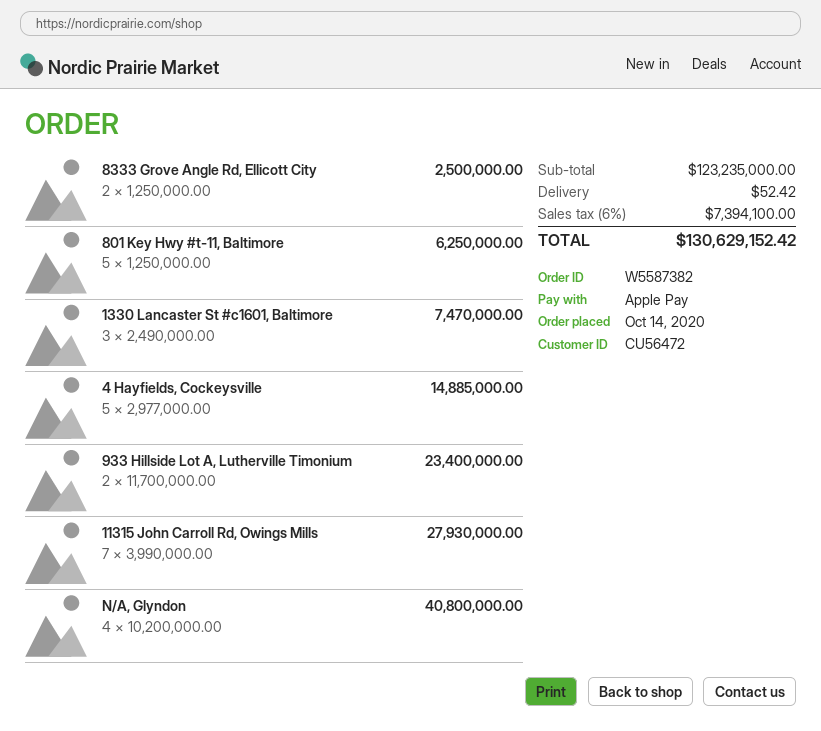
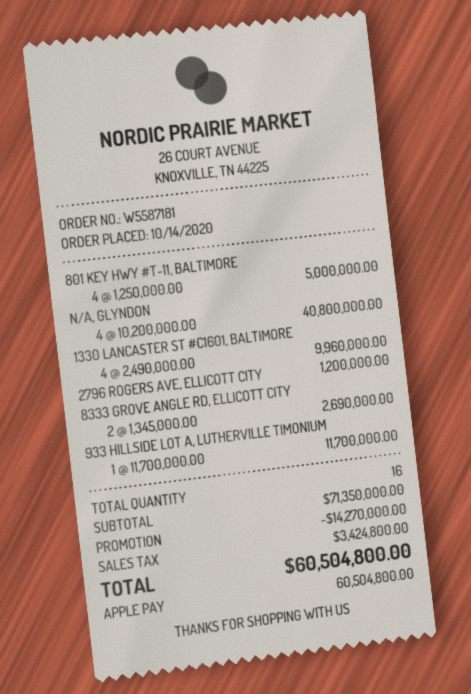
order number: W5587382 -> W5587181
8333 Grove Angle Rd, Ellicott City: 2 x 1250000.00 = 2500000.00 -> 2 x 1345000.00 = 2690000.00
801 Key Hwy #t-11, Baltimore: 5 x 1250000.00 = 6250000.00 -> 4 x 1250000.00 = 5000000.00
1330 Lancaster St #c1601, Baltimore: 3 x 2490000.00 = 7470000.00 -> 4 x 2490000.00 = 9960000.00
4 Hayfields, Cockeysville: 5 x 2977000.00 = 14885000.00 -> none
933 Hillside Lot A, Lutherville Timonium: 2 x 11700000.00 = 23400000.00 -> 1 x 11700000.00 = 11700000.00
11315 John Carroll Rd, Owings Mills: 7 x 3990000.00 = 27930000.00 -> none
2796 ROGERS AVE, ELLICOTT CITY: none -> 1 x 1200000.00 = 1200000.00
subtotal: 123235000.00 -> 71350000.00
discount: none -> 14270000.00
shipping: 52.42 -> none
tax: 7394100.00 -> 3424800.00
total: 130629152.42 -> 60504800.00

